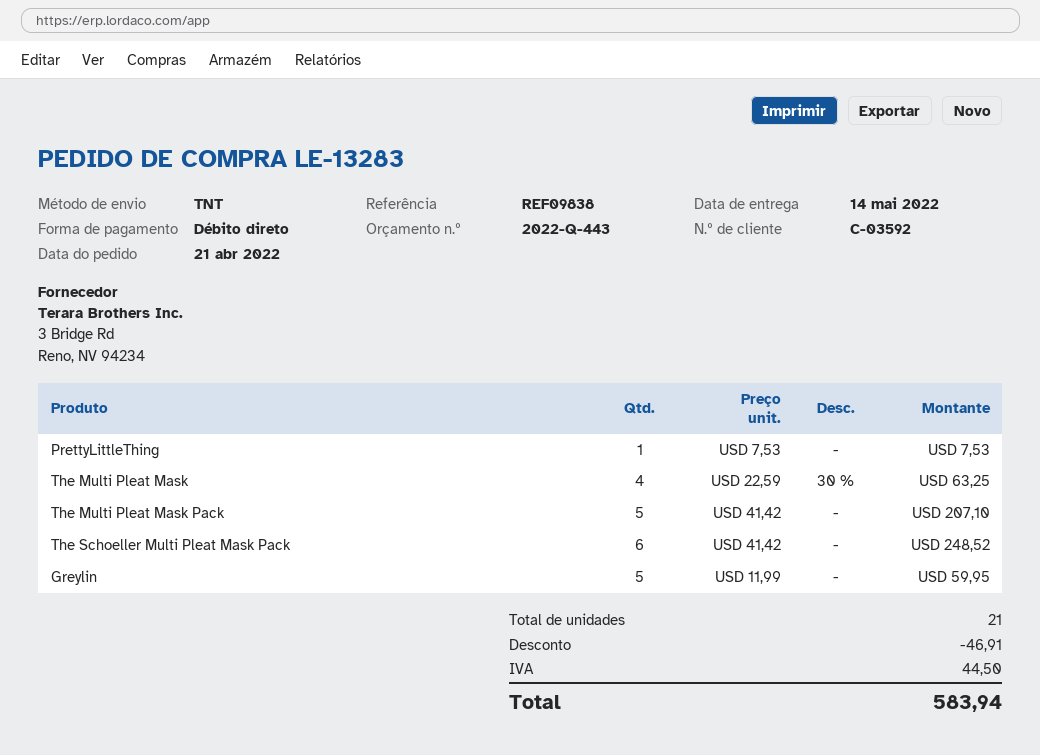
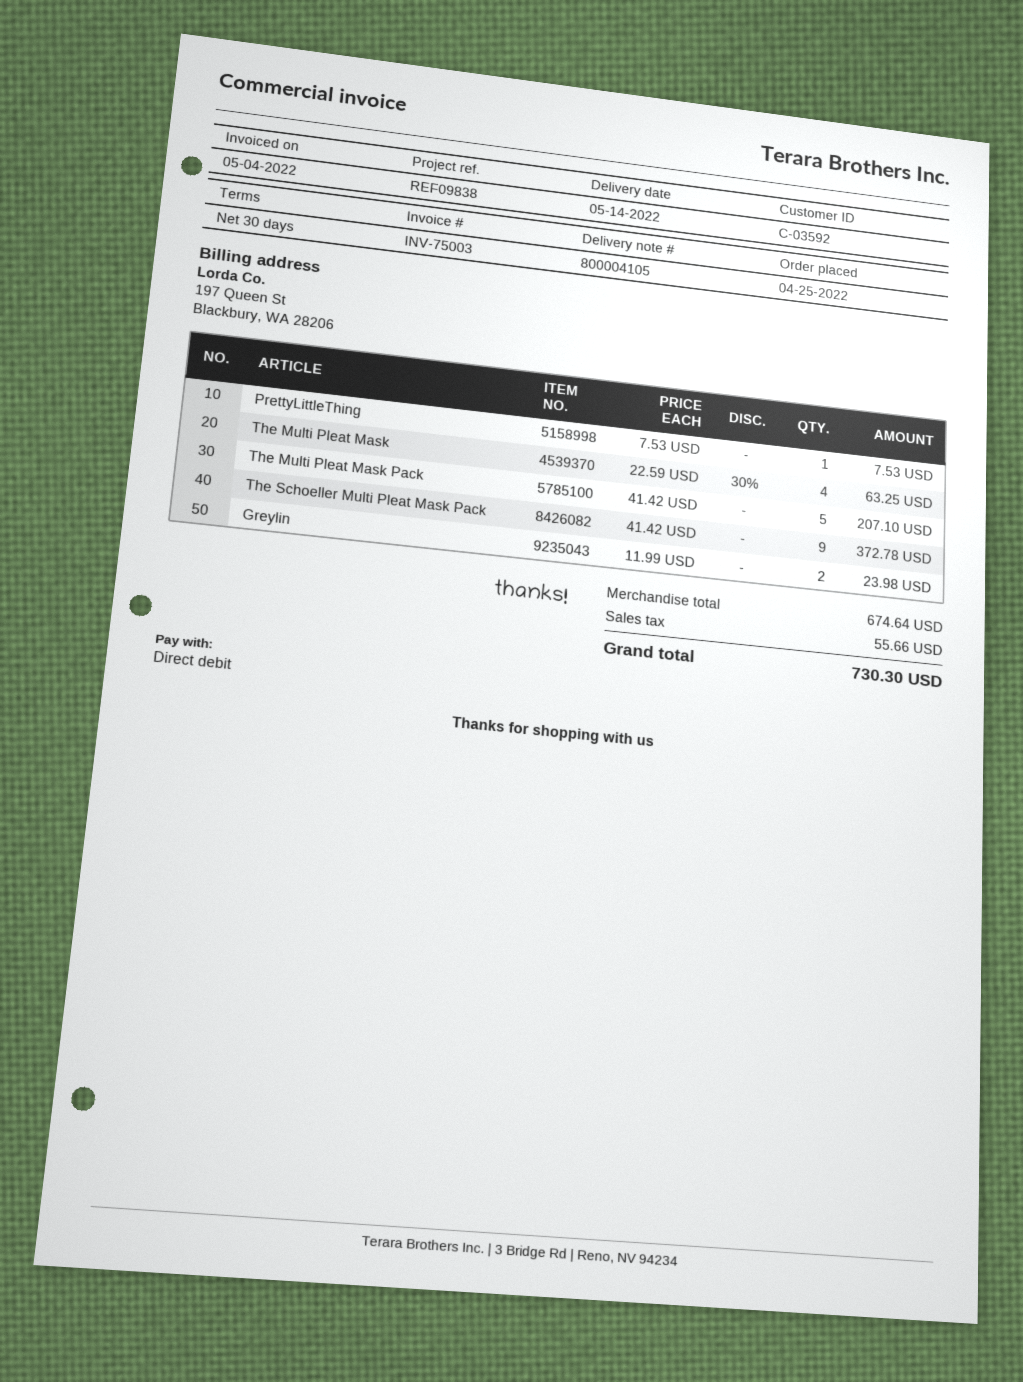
order date: 2022-04-21 -> 2022-04-25
The Schoeller Multi Pleat Mask Pack: 6 x 41.42 = 248.52 -> 9 x 41.42 = 372.78
Greylin: 5 x 11.99 = 59.95 -> 2 x 11.99 = 23.98
discount: 46.91 -> none
tax: 44.50 -> 55.66
total: 583.94 -> 730.30

